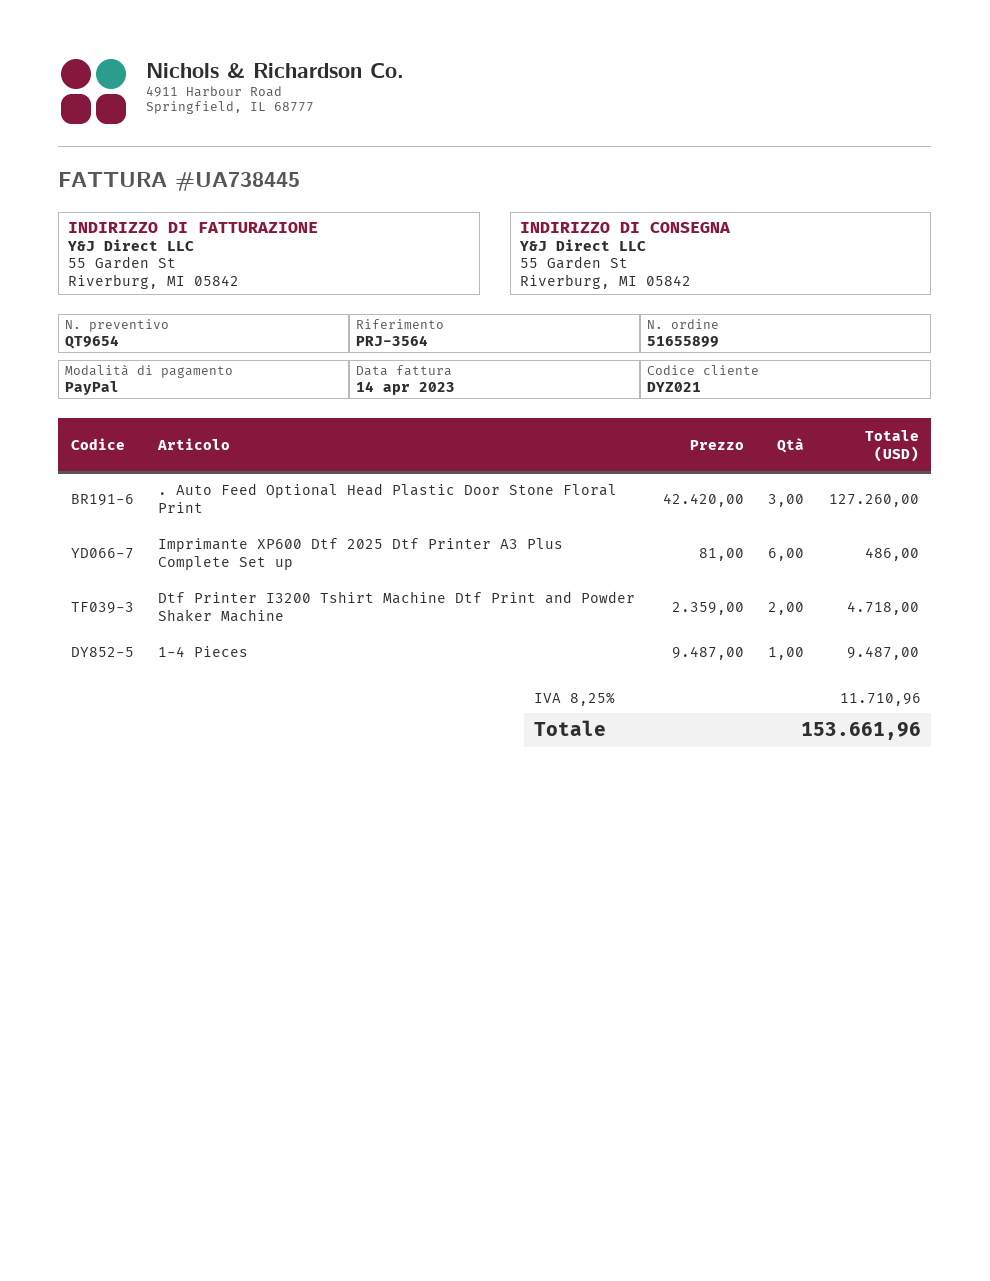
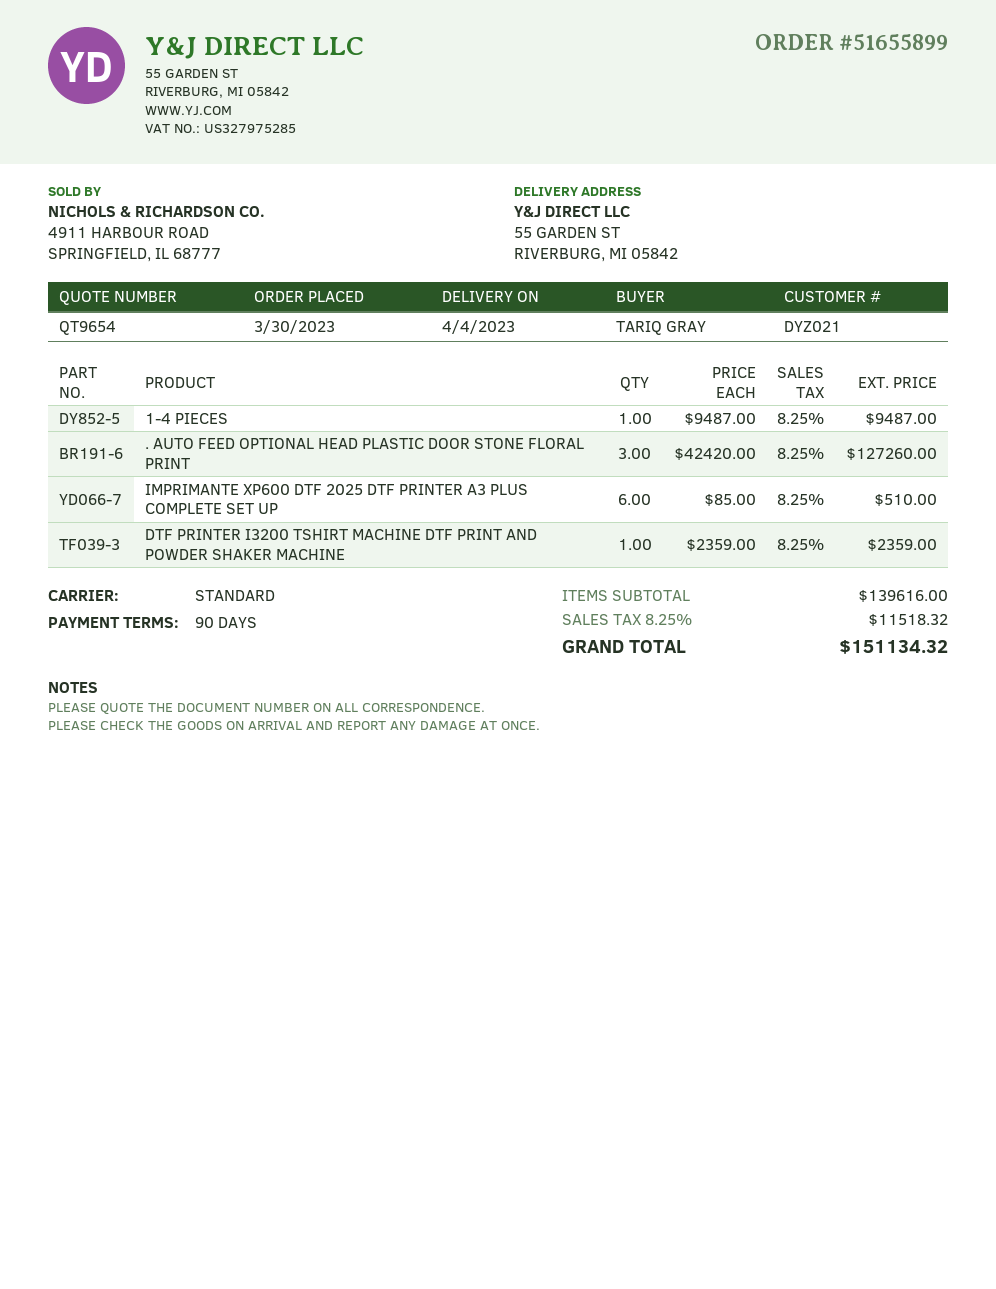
Imprimante XP600 Dtf 2025 Dtf Printer A3 Plus Complete Set up: 6 x 81.00 = 486.00 -> 6 x 85.00 = 510.00
Dtf Printer I3200 Tshirt Machine Dtf Print and Powder Shaker Machine: 2 x 2359.00 = 4718.00 -> 1 x 2359.00 = 2359.00
tax: 8.25% = 11710.96 -> 8.25% = 11518.32
total: 153661.96 -> 151134.32

